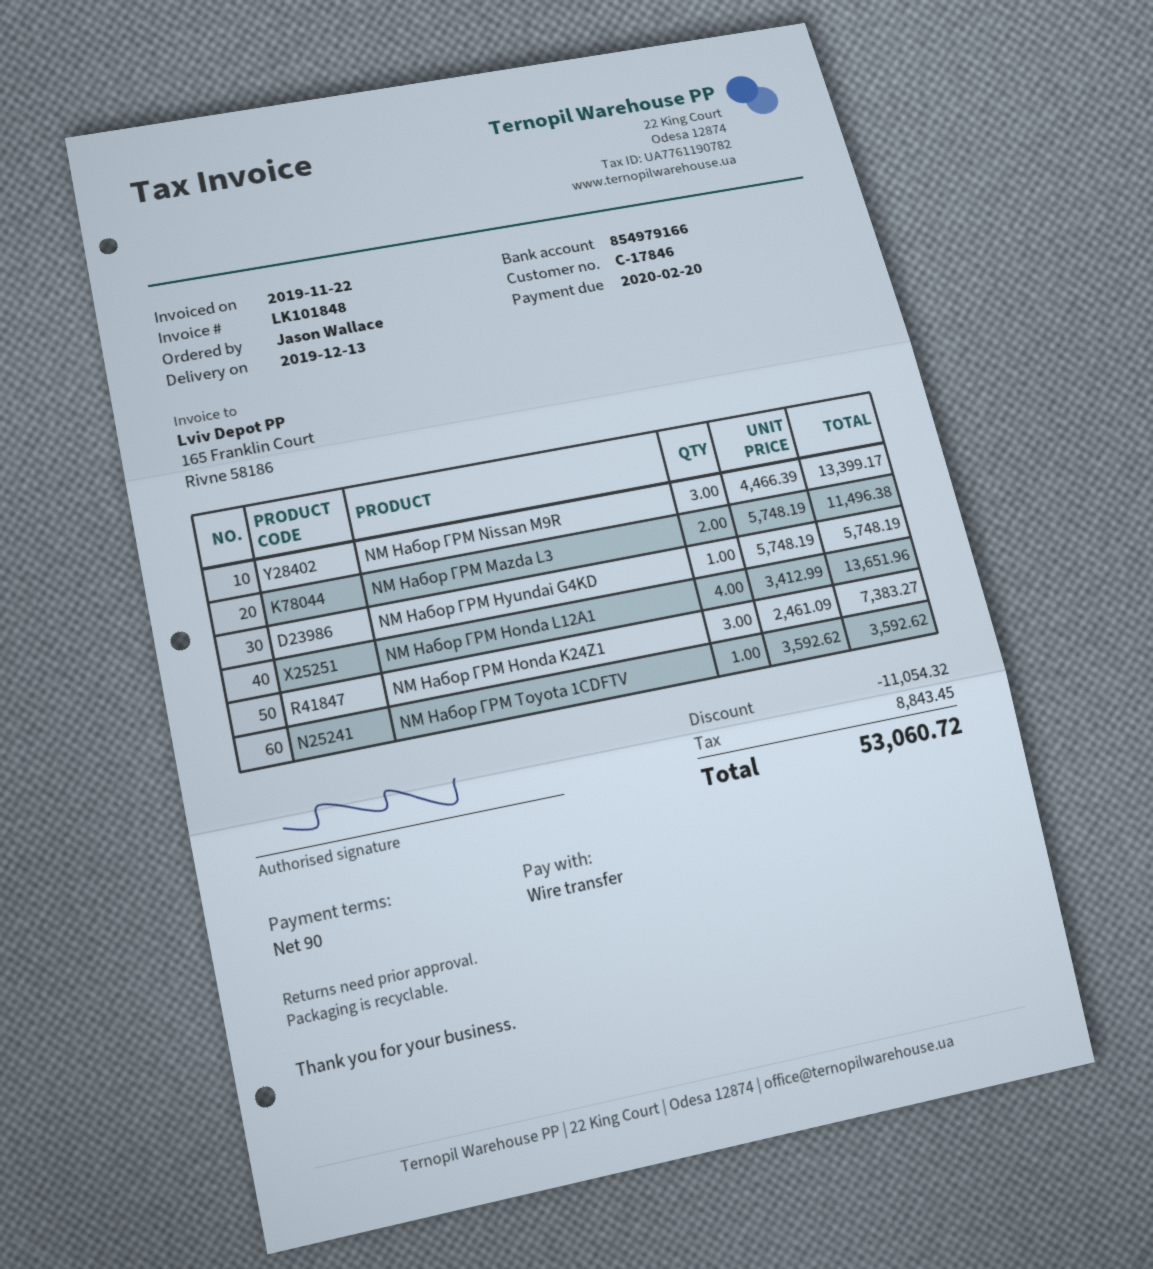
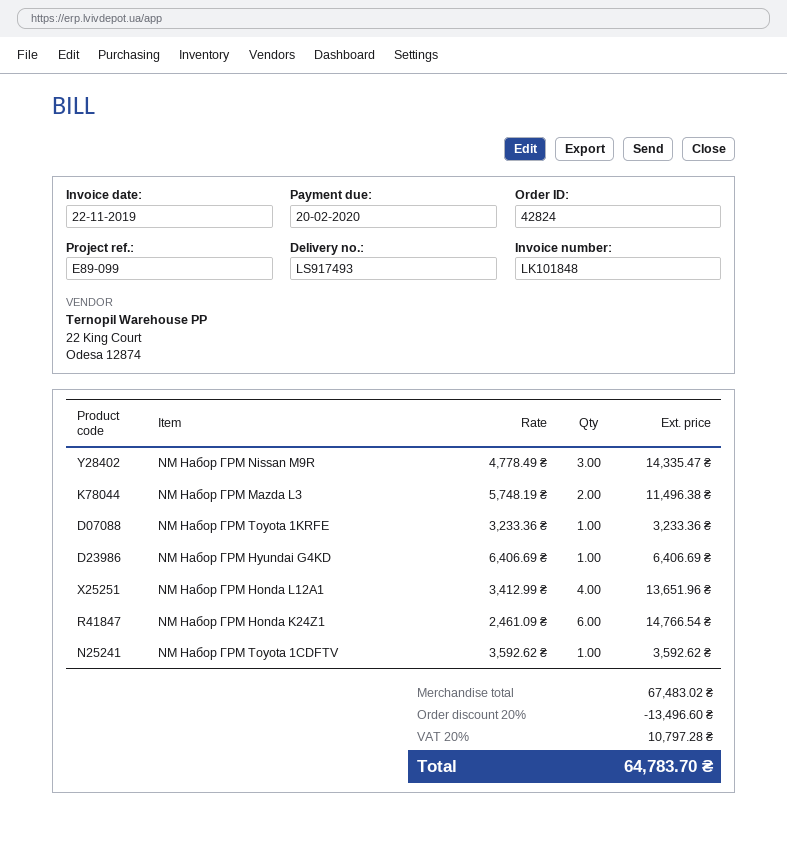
NM Набор ГРМ Nissan M9R: 3 x 4466.39 = 13399.17 -> 3 x 4778.49 = 14335.47
NM Набор ГРМ Hyundai G4KD: 1 x 5748.19 = 5748.19 -> 1 x 6406.69 = 6406.69
NM Набор ГРМ Honda K24Z1: 3 x 2461.09 = 7383.27 -> 6 x 2461.09 = 14766.54
NM Набор ГРМ Toyota 1KRFE: none -> 1 x 3233.36 = 3233.36
discount: 11054.32 -> 13496.60
tax: 8843.45 -> 10797.28
total: 53060.72 -> 64783.70

